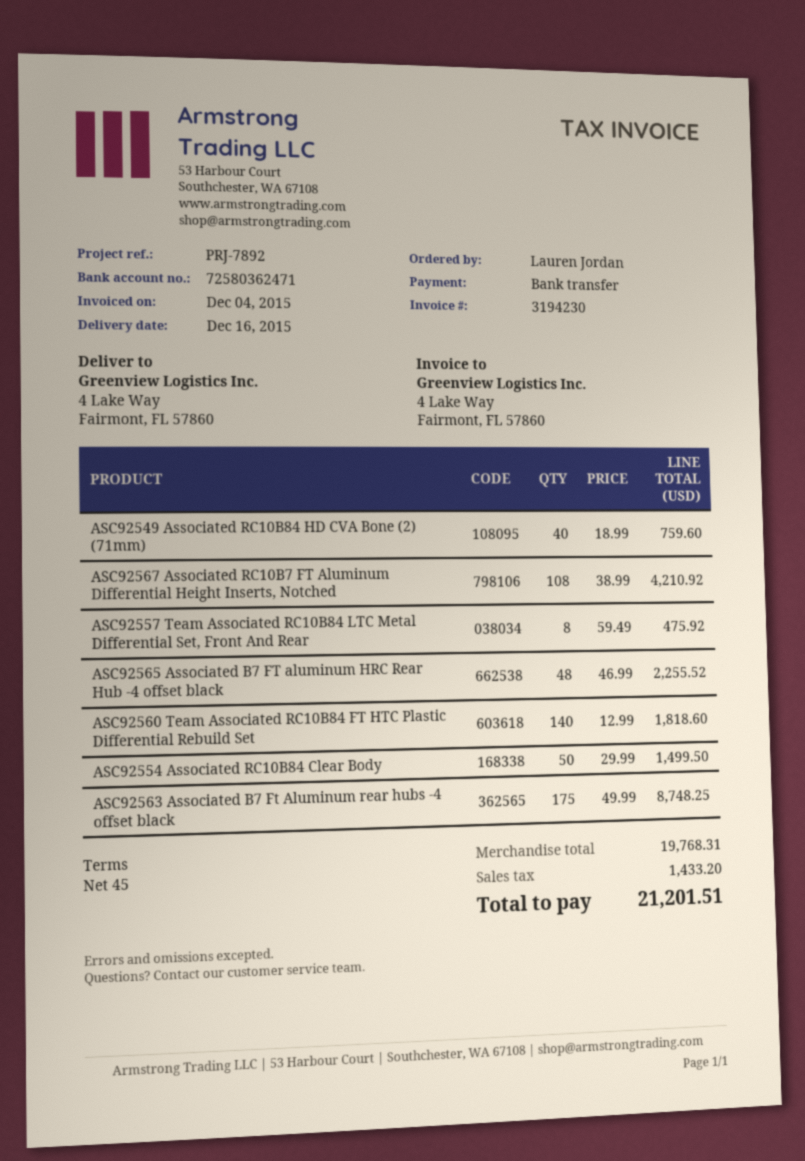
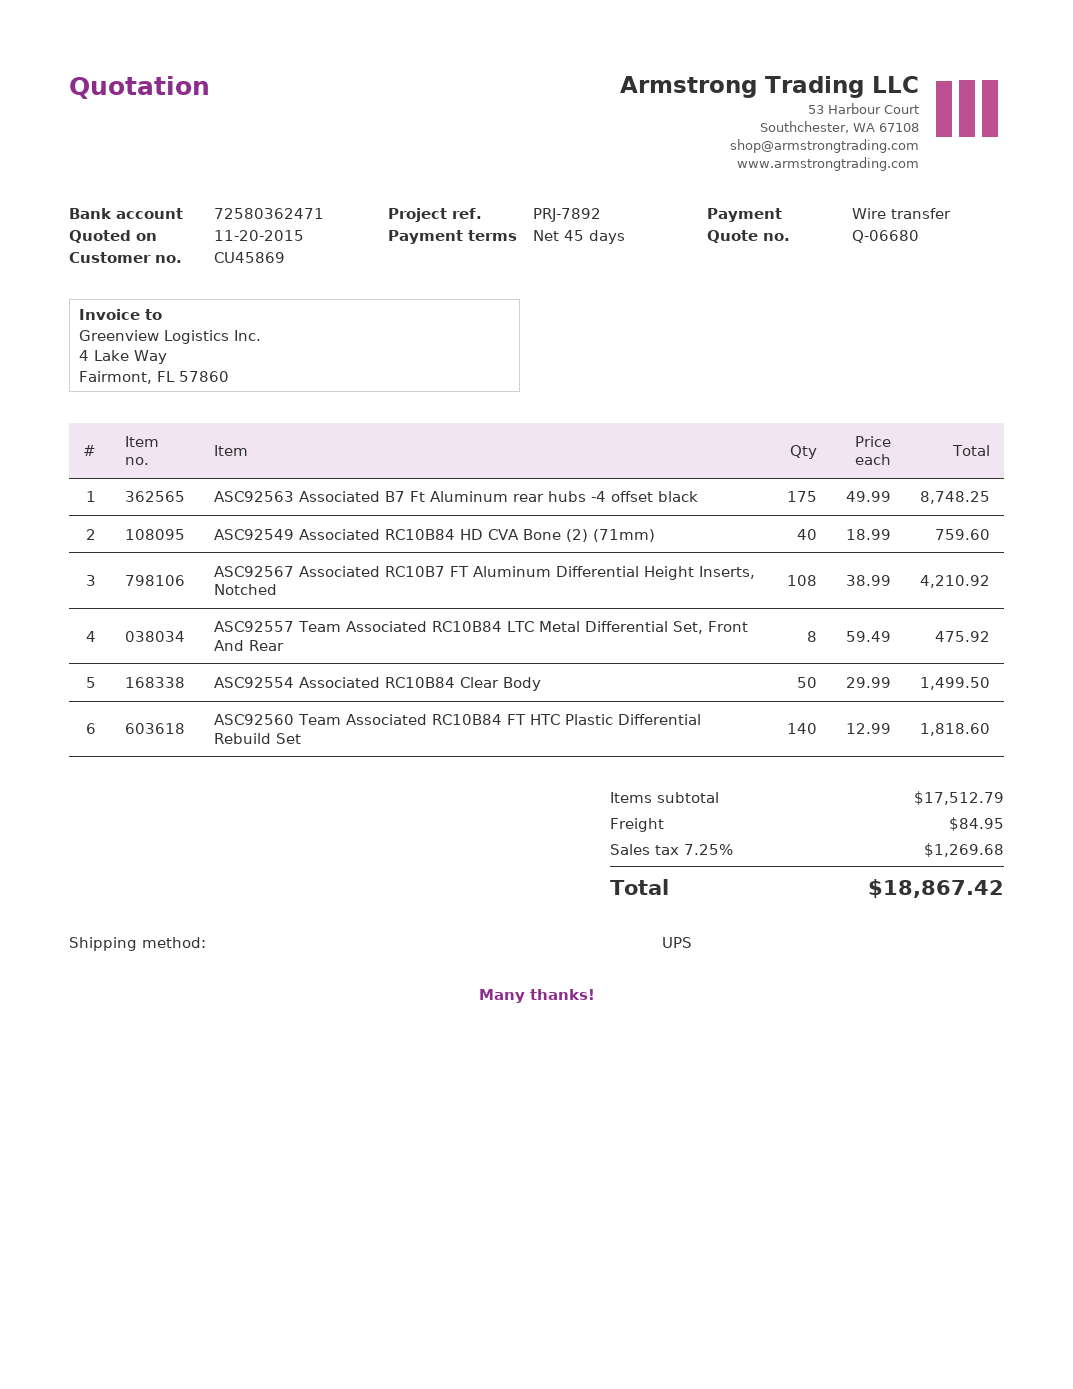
ASC92565 Associated B7 FT aluminum HRC Rear Hub -4 offset black: 48 x 46.99 = 2255.52 -> none
subtotal: 19768.31 -> 17512.79
shipping: none -> 84.95
tax: 1433.20 -> 1269.68
total: 21201.51 -> 18867.42

